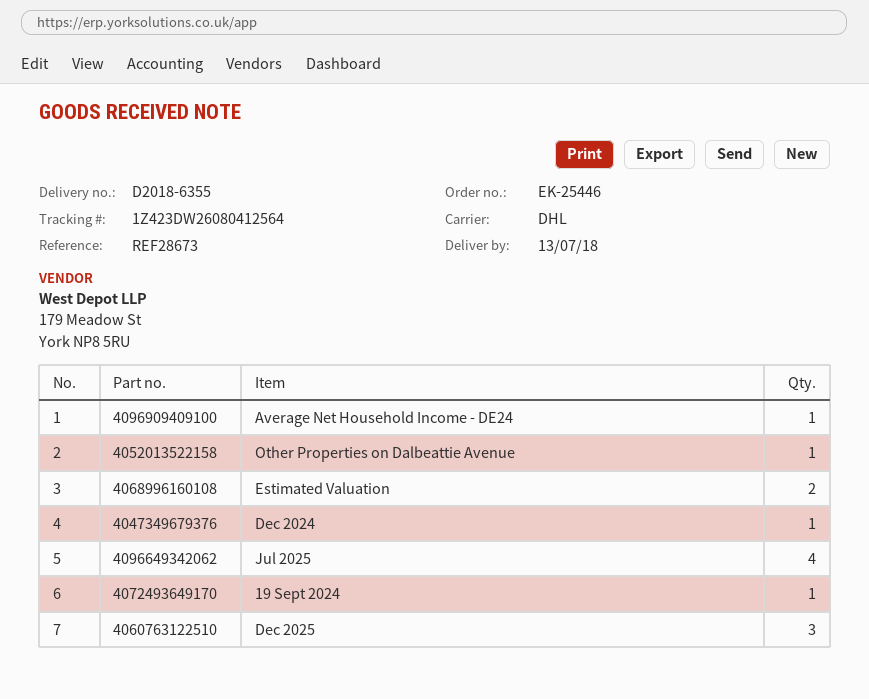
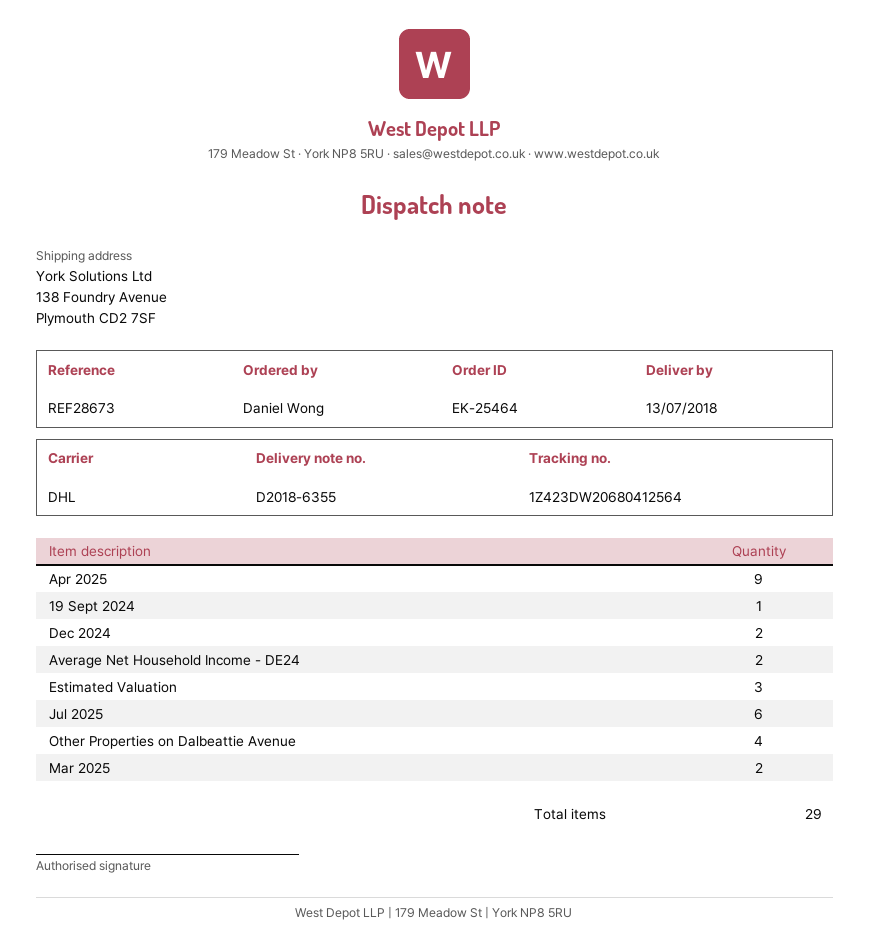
order number: EK-25446 -> EK-25464
tracking number: 1Z423DW26080412564 -> 1Z423DW20680412564
Average Net Household Income - DE24: 1 -> 2
Other Properties on Dalbeattie Avenue: 1 -> 4
Estimated Valuation: 2 -> 3
Dec 2024: 1 -> 2
Jul 2025: 4 -> 6
Dec 2025: 3 -> none
Apr 2025: none -> 9
Mar 2025: none -> 2

